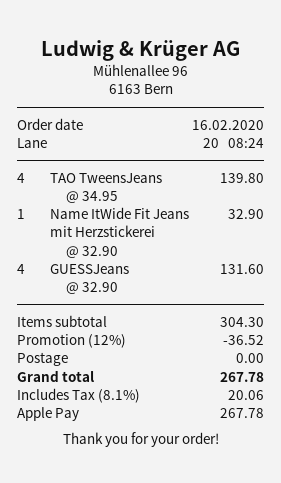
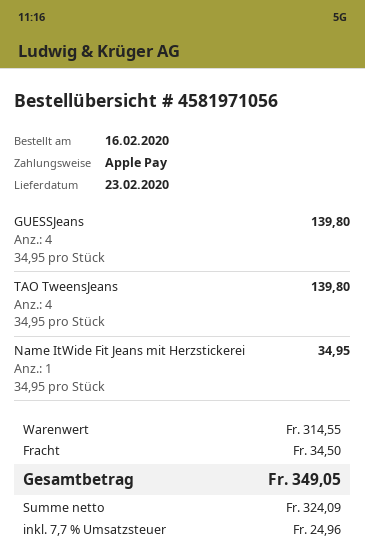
Name ItWide Fit Jeans mit Herzstickerei: 1 x 32.90 = 32.90 -> 1 x 34.95 = 34.95
GUESSJeans: 4 x 32.90 = 131.60 -> 4 x 34.95 = 139.80
subtotal: 304.30 -> 314.55
discount: 12% = 36.52 -> none
shipping: 0.00 -> 34.50
tax: 8.1% = 20.06 -> 7.7% = 24.96
total: 267.78 -> 349.05

